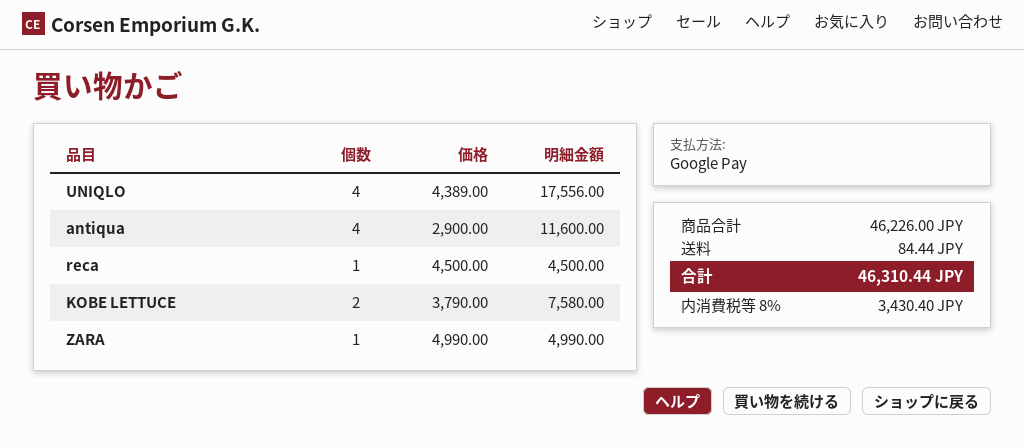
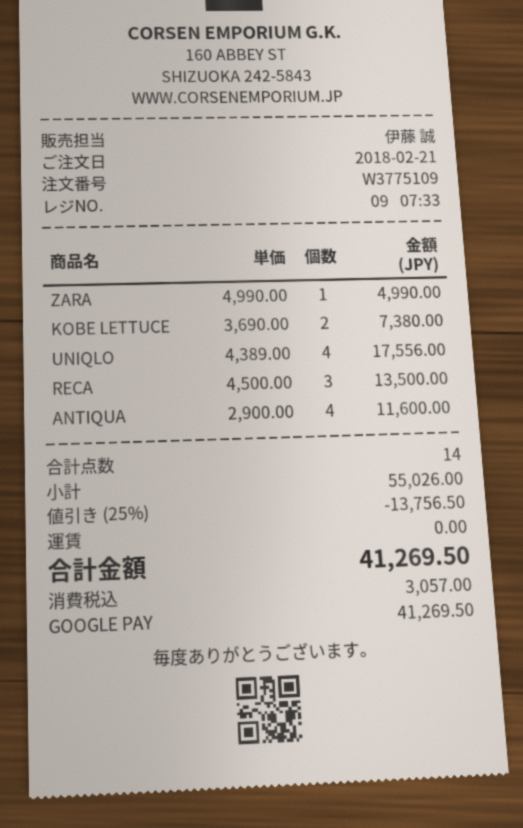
reca: 1 x 4500.00 = 4500.00 -> 3 x 4500.00 = 13500.00
KOBE LETTUCE: 2 x 3790.00 = 7580.00 -> 2 x 3690.00 = 7380.00
subtotal: 46226.00 -> 55026.00
discount: none -> 25% = 13756.50
shipping: 84.44 -> 0.00
tax: 3430.40 -> 3057.00
total: 46310.44 -> 41269.50

